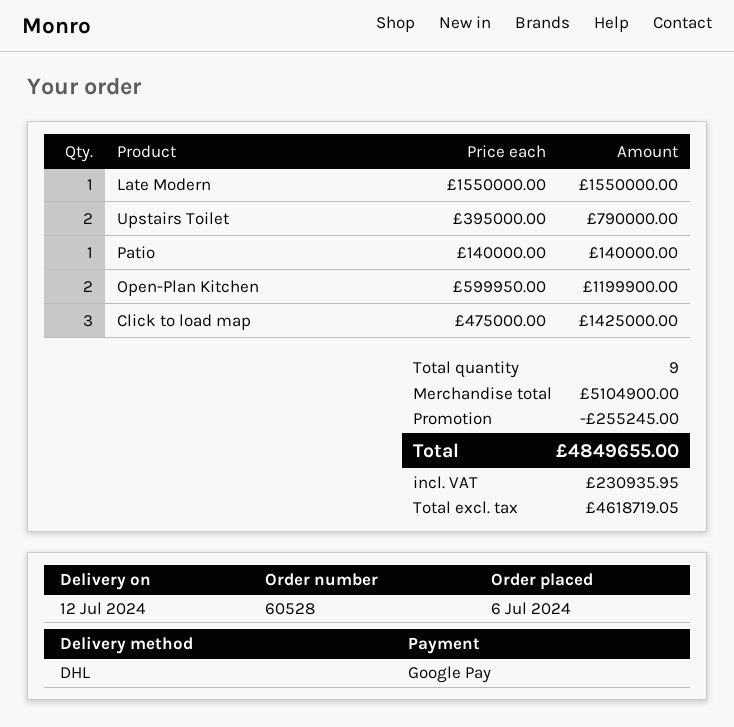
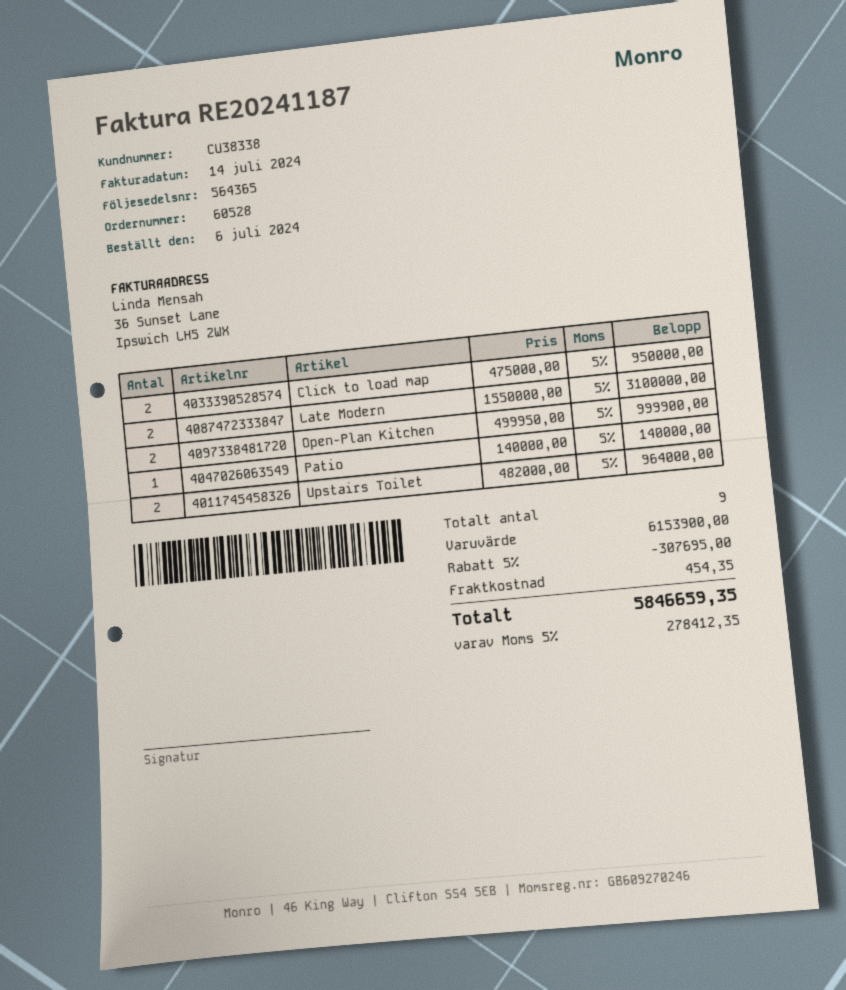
Late Modern: 1 x 1550000.00 = 1550000.00 -> 2 x 1550000.00 = 3100000.00
Upstairs Toilet: 2 x 395000.00 = 790000.00 -> 2 x 482000.00 = 964000.00
Open-Plan Kitchen: 2 x 599950.00 = 1199900.00 -> 2 x 499950.00 = 999900.00
Click to load map: 3 x 475000.00 = 1425000.00 -> 2 x 475000.00 = 950000.00
subtotal: 5104900.00 -> 6153900.00
discount: 255245.00 -> 307695.00
shipping: none -> 454.35
tax: 230935.95 -> 278412.35
total: 4849655.00 -> 5846659.35

